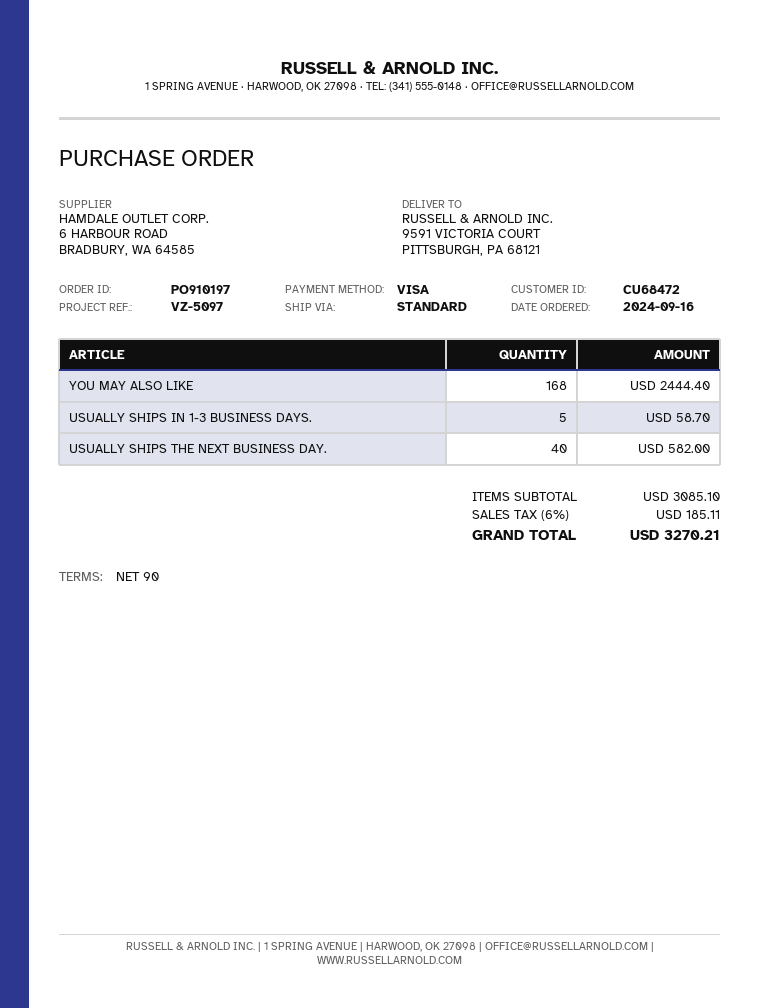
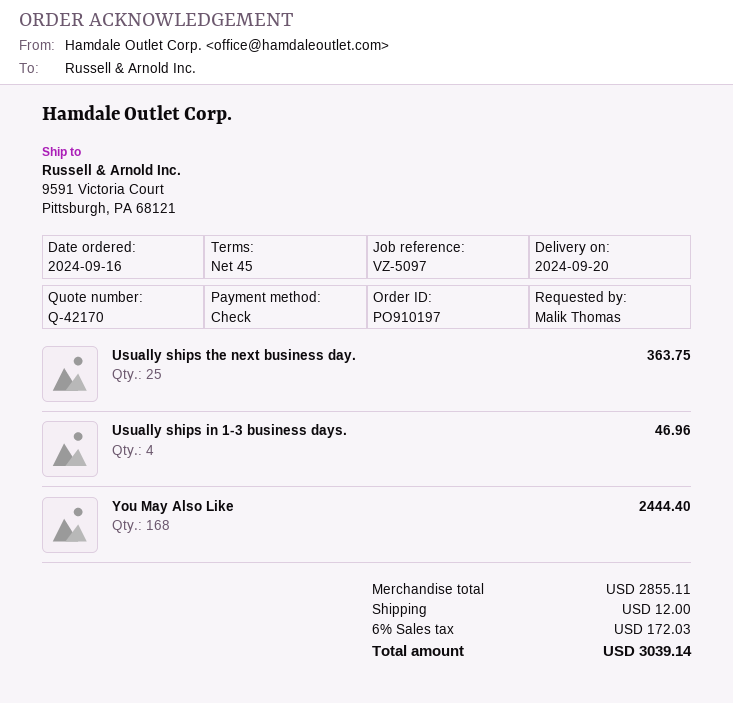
payment terms: 90 days -> 45 days
payment method: Visa -> cheque
USUALLY SHIPS IN 1-3 BUSINESS DAYS.: 5 for 58.70 -> 4 for 46.96
USUALLY SHIPS THE NEXT BUSINESS DAY.: 40 for 582.00 -> 25 for 363.75
subtotal: 3085.10 -> 2855.11
shipping: none -> 12.00
tax: 6% = 185.11 -> 6% = 172.03
total: 3270.21 -> 3039.14

